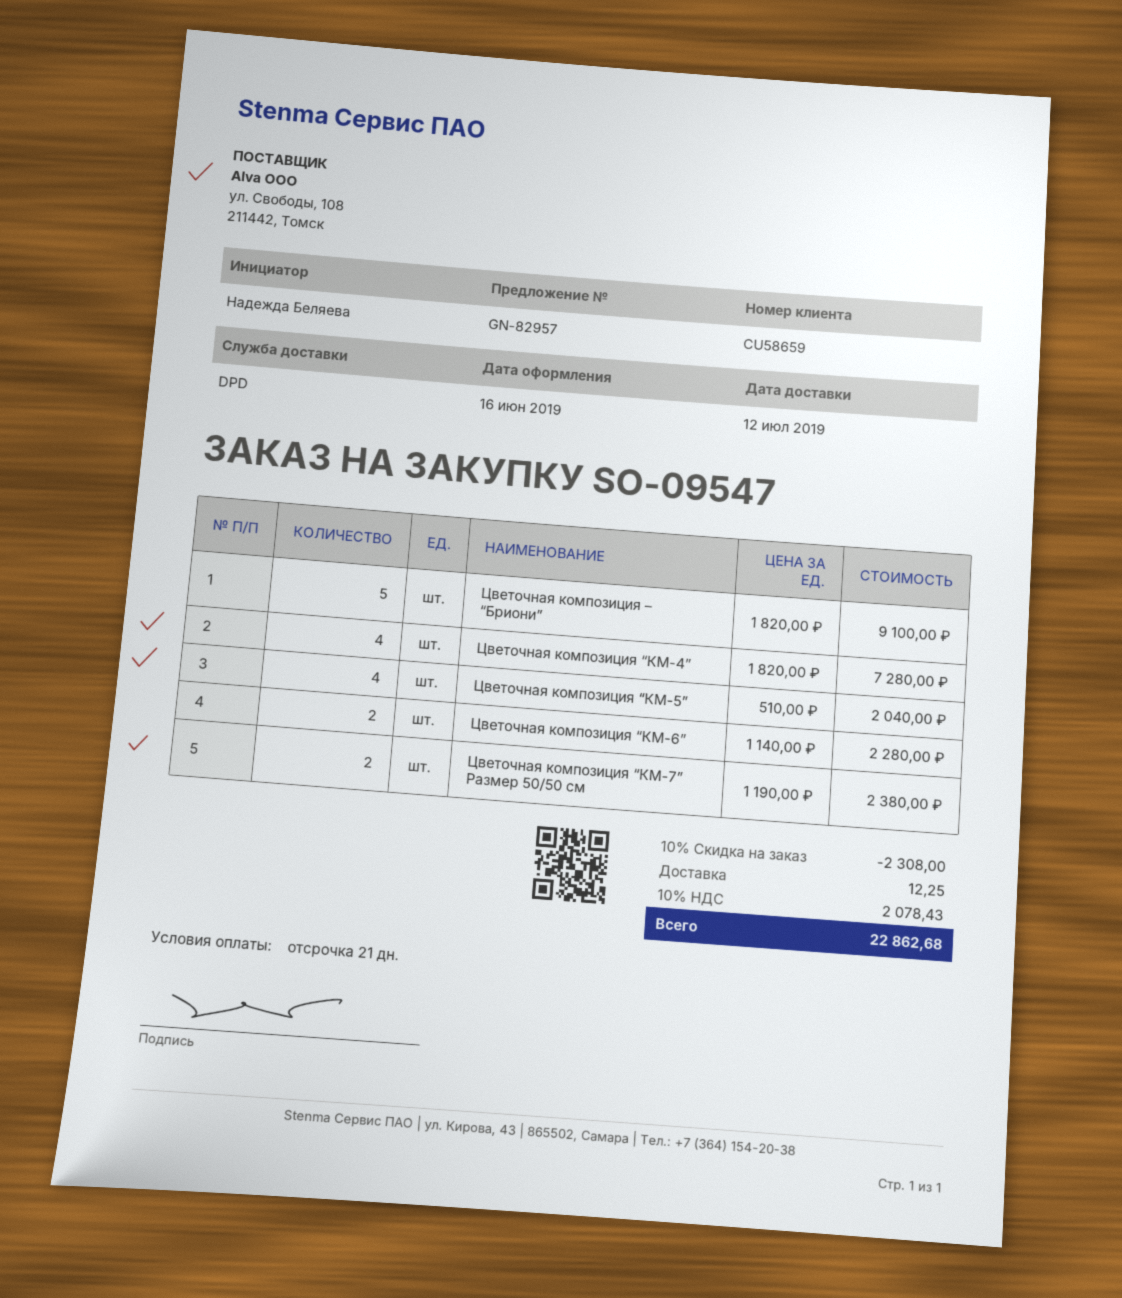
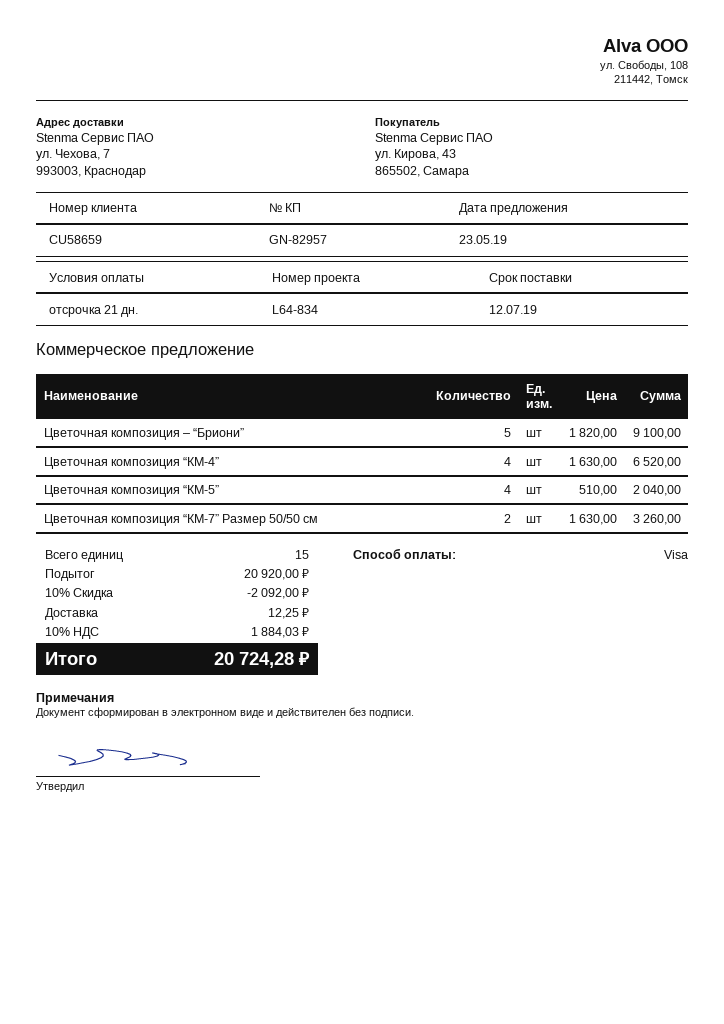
Цветочная композиция “КМ-4”: 4 x 1820.00 = 7280.00 -> 4 x 1630.00 = 6520.00
Цветочная композиция “КМ-6”: 2 x 1140.00 = 2280.00 -> none
Цветочная композиция “КМ-7” Размер 50/50 см: 2 x 1190.00 = 2380.00 -> 2 x 1630.00 = 3260.00
discount: 10% = 2308.00 -> 10% = 2092.00
tax: 10% = 2078.43 -> 10% = 1884.03
total: 22862.68 -> 20724.28

